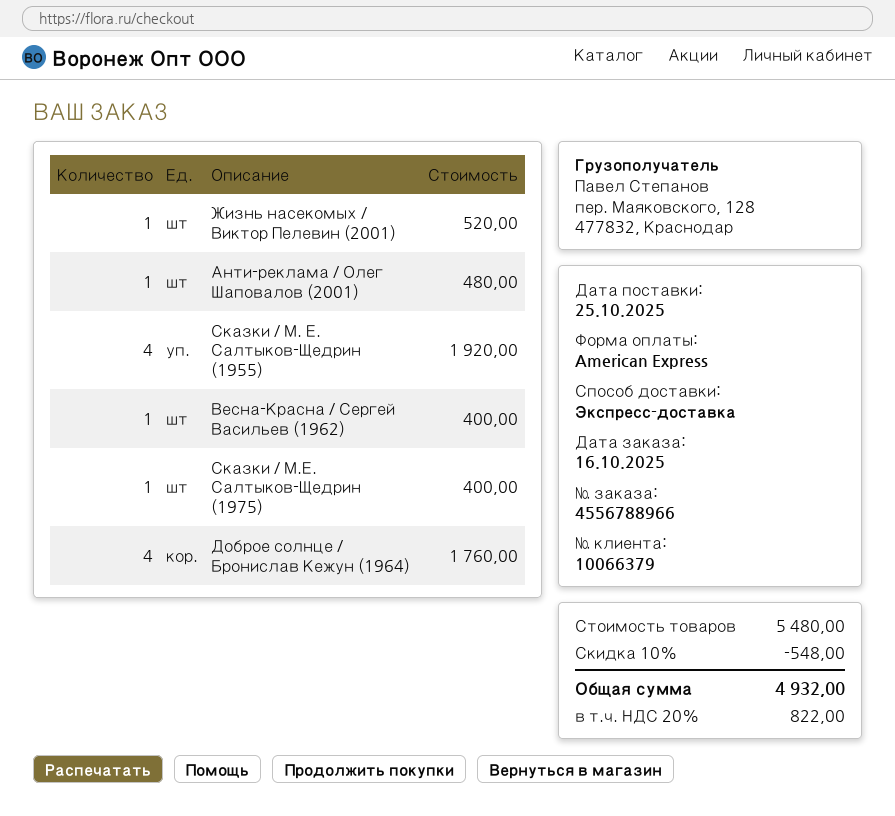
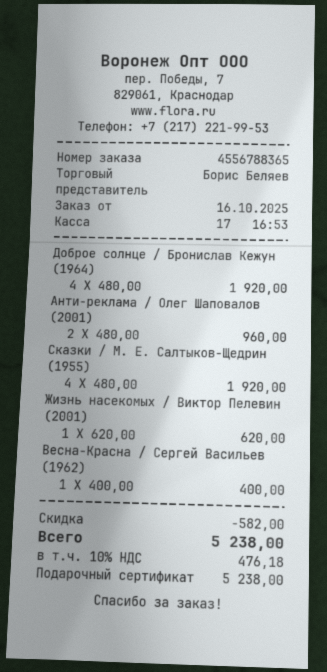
order number: 4556788966 -> 4556788365
payment method: American Express -> gift card
Жизнь насекомых / Виктор Пелевин (2001): 1 for 520.00 -> 1 for 620.00
Анти-реклама / Олег Шаповалов (2001): 1 for 480.00 -> 2 for 960.00
Сказки / М.Е. Салтыков-Щедрин (1975): 1 for 400.00 -> none
Доброе солнце / Бронислав Кежун (1964): 4 for 1760.00 -> 4 for 1920.00
discount: 548.00 -> 582.00
tax: 20% = 822.00 -> 10% = 476.18
total: 4932.00 -> 5238.00

